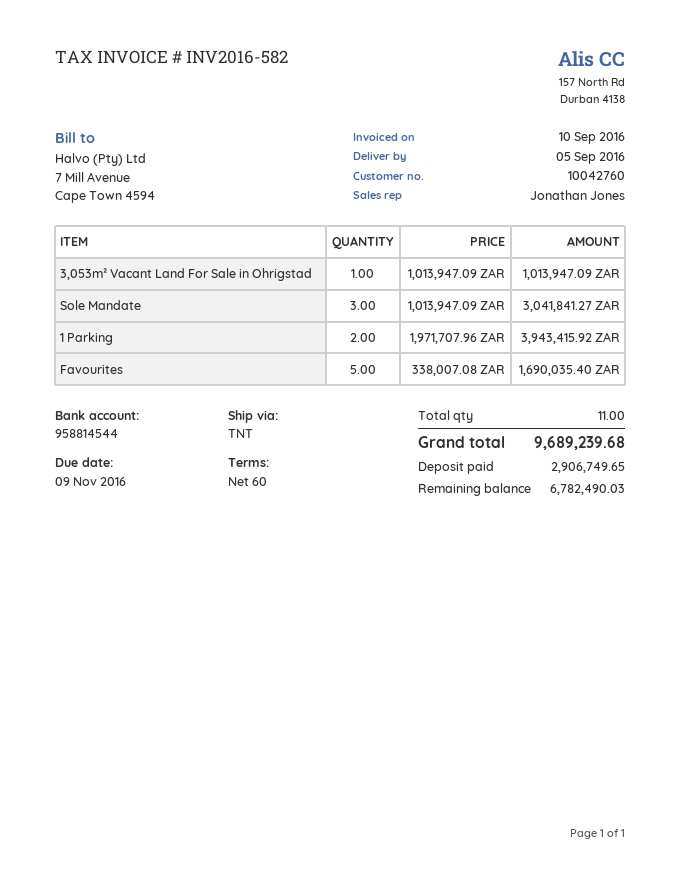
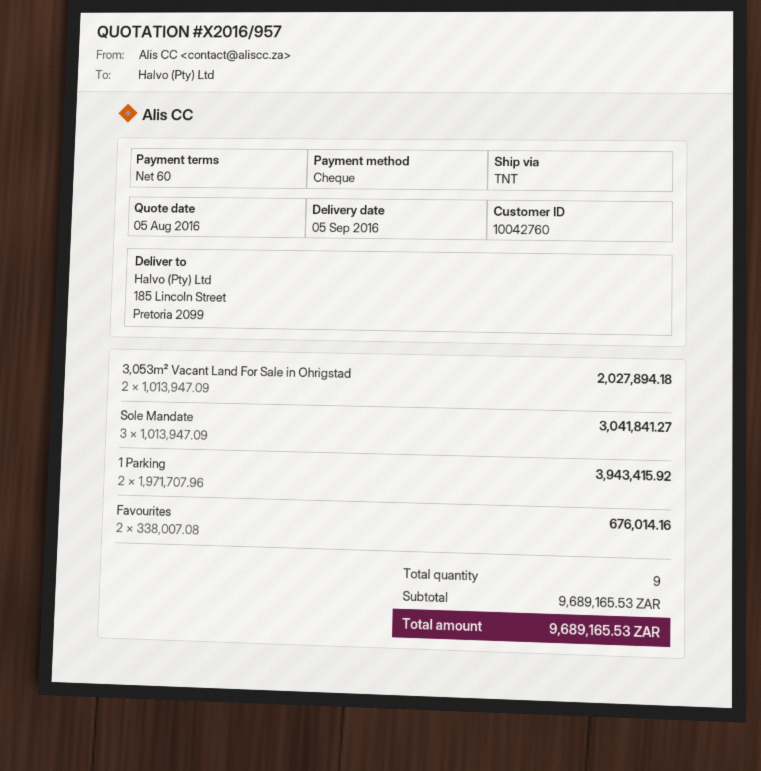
3,053m² Vacant Land For Sale in Ohrigstad: 1 x 1013947.09 = 1013947.09 -> 2 x 1013947.09 = 2027894.18
Favourites: 5 x 338007.08 = 1690035.40 -> 2 x 338007.08 = 676014.16
total quantity: 11 -> 9
total: 9689239.68 -> 9689165.53

